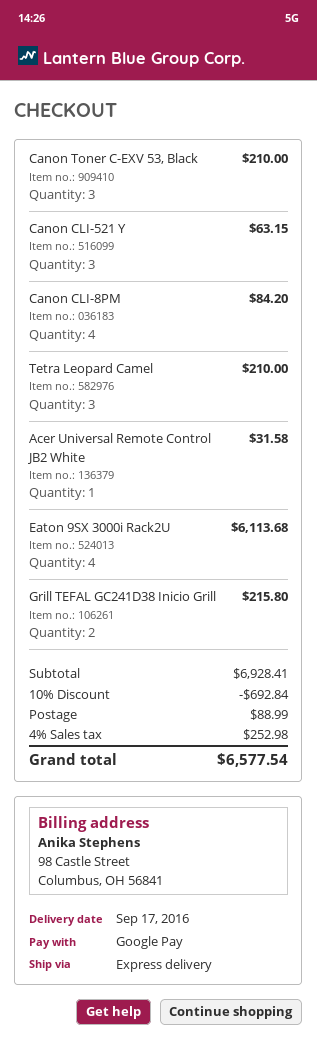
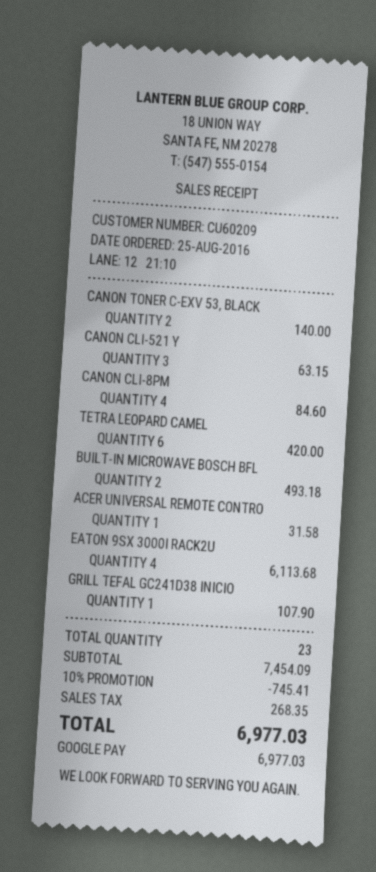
Canon Toner C-EXV 53, Black: 3 for 210.00 -> 2 for 140.00
Canon CLI-8PM: 4 for 84.20 -> 4 for 84.60
Tetra Leopard Camel: 3 for 210.00 -> 6 for 420.00
Grill TEFAL GC241D38 Inicio Grill: 2 for 215.80 -> 1 for 107.90
BUILT-IN MICROWAVE BOSCH BFL: none -> 2 for 493.18
subtotal: 6928.41 -> 7454.09
discount: 10% = 692.84 -> 10% = 745.41
shipping: 88.99 -> none
tax: 252.98 -> 268.35
total: 6577.54 -> 6977.03

